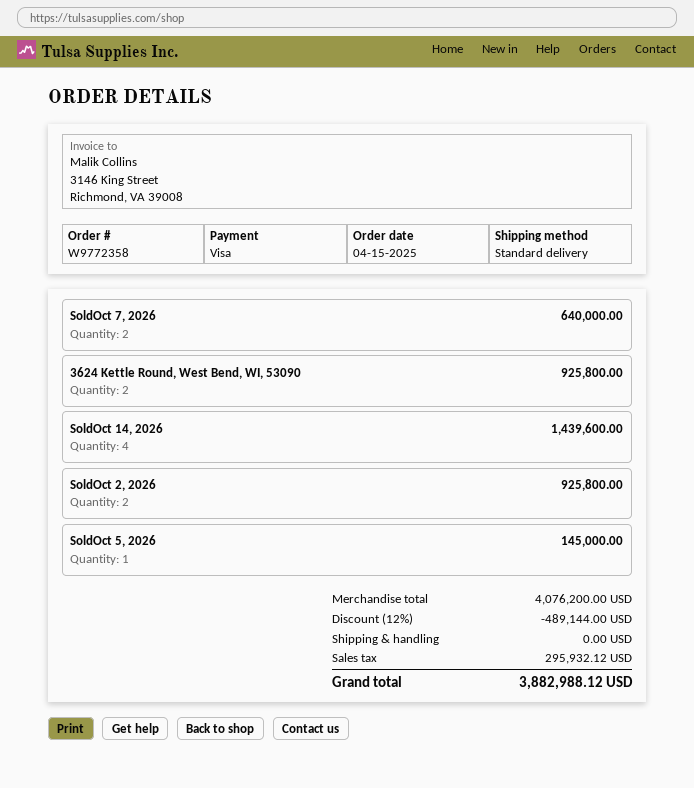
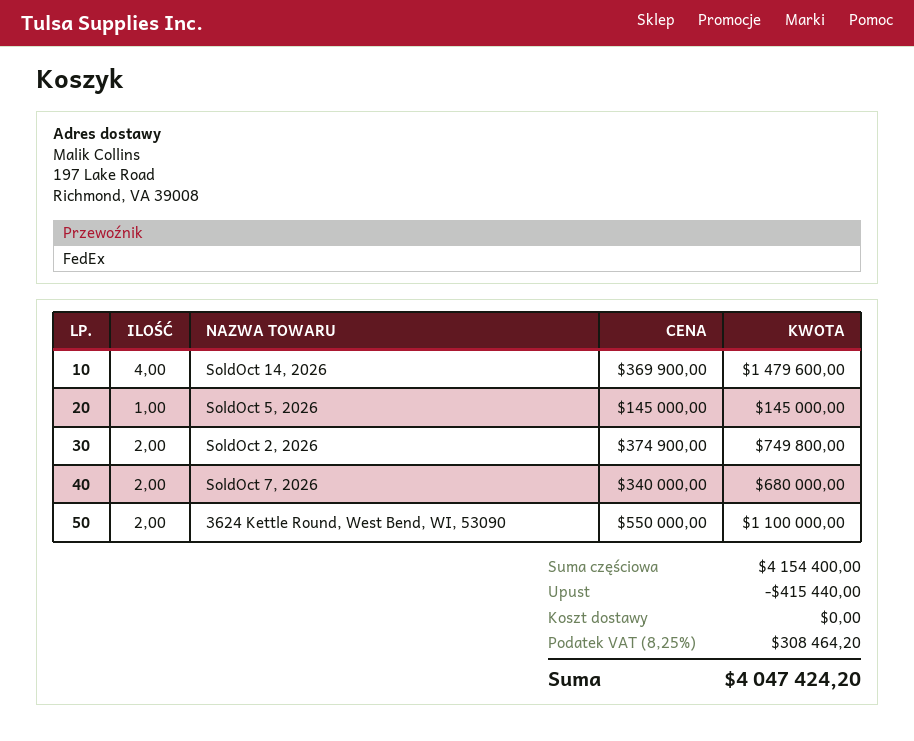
shipping method: standard -> FedEx
SoldOct 7, 2026: 2 for 640000.00 -> 2 for 680000.00
3624 Kettle Round, West Bend, WI, 53090: 2 for 925800.00 -> 2 for 1100000.00
SoldOct 14, 2026: 4 for 1439600.00 -> 4 for 1479600.00
SoldOct 2, 2026: 2 for 925800.00 -> 2 for 749800.00
subtotal: 4076200.00 -> 4154400.00
discount: 489144.00 -> 415440.00
tax: 295932.12 -> 308464.20
total: 3882988.12 -> 4047424.20

